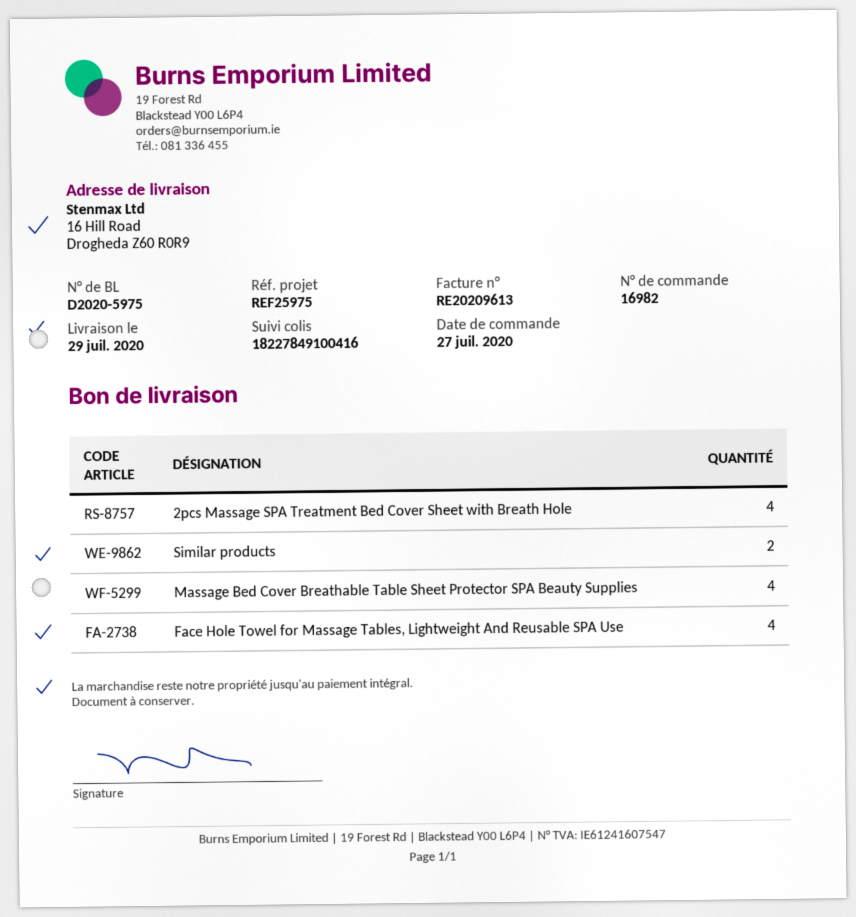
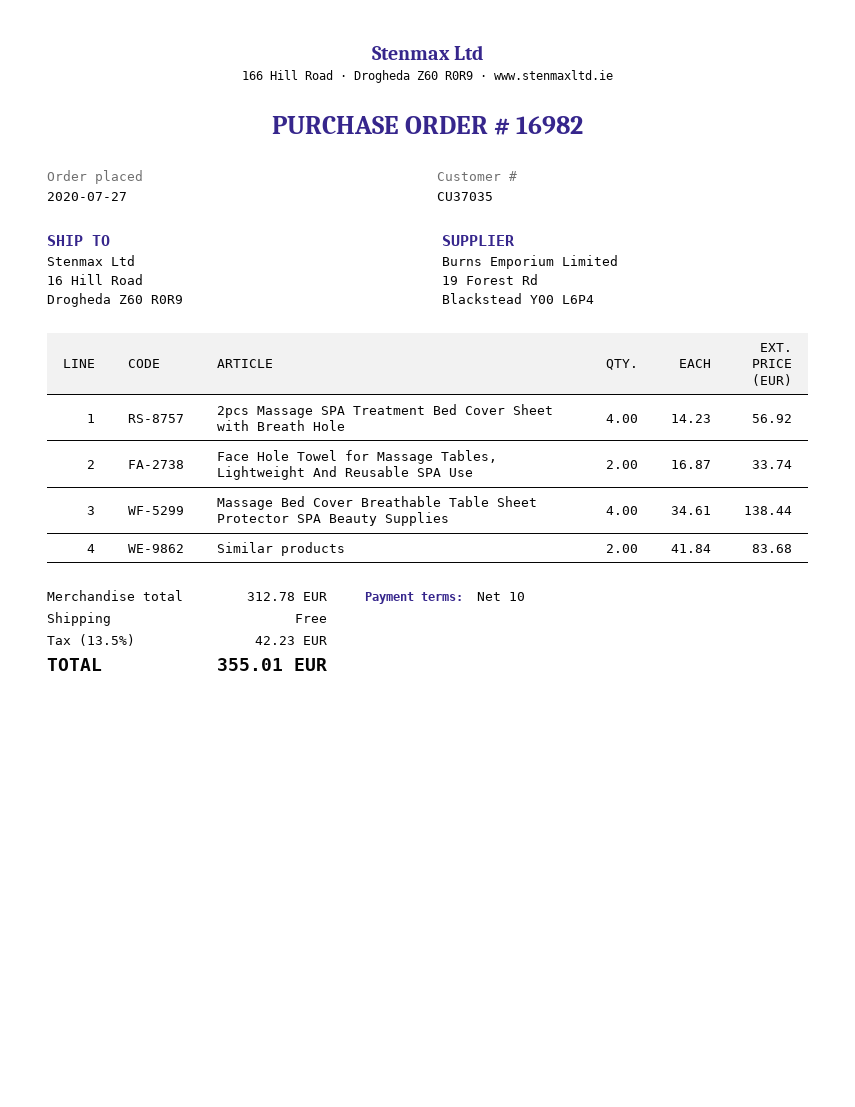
Face Hole Towel for Massage Tables, Lightweight And Reusable SPA Use: 4 -> 2

